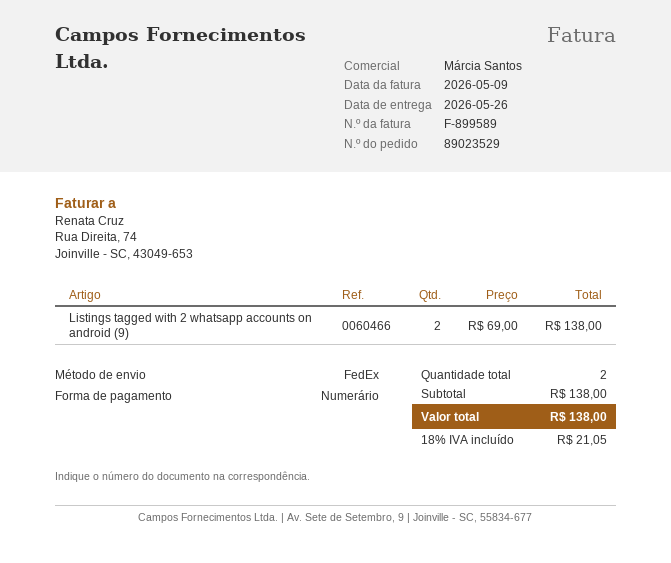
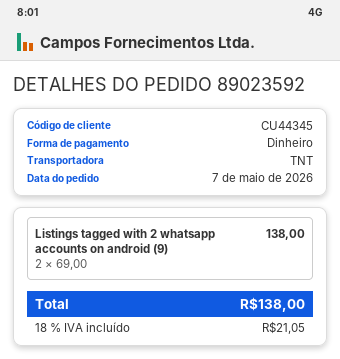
order number: 89023529 -> 89023592
shipping method: FedEx -> TNT

